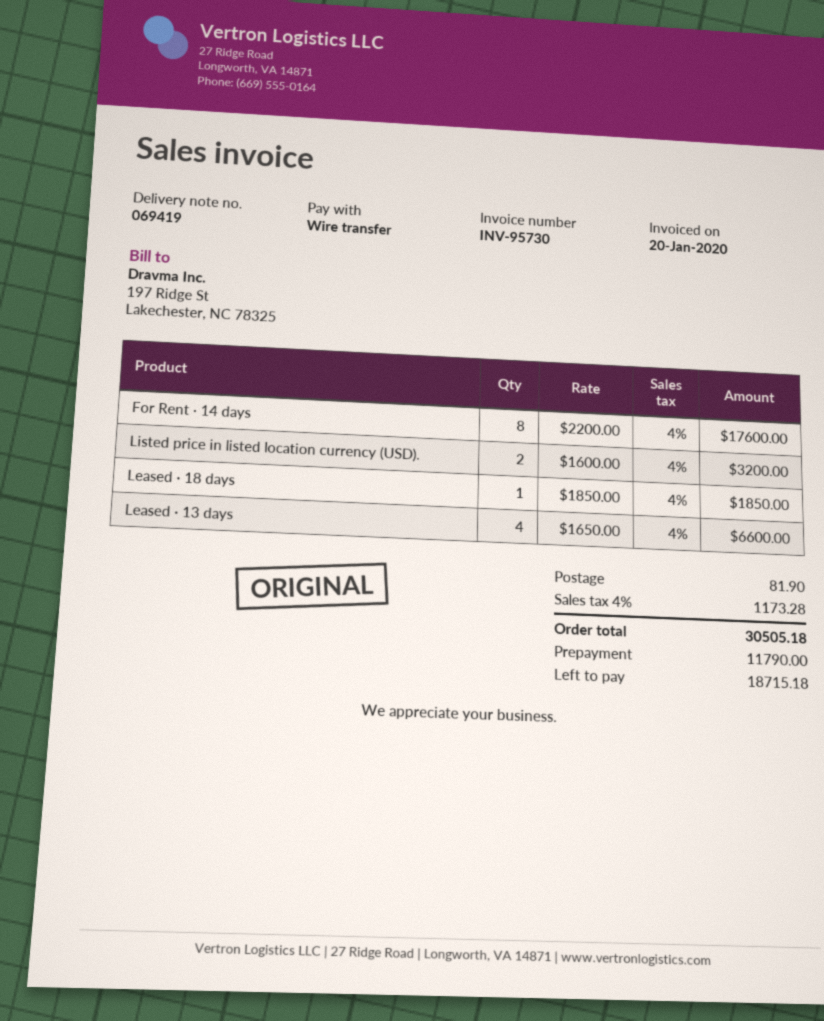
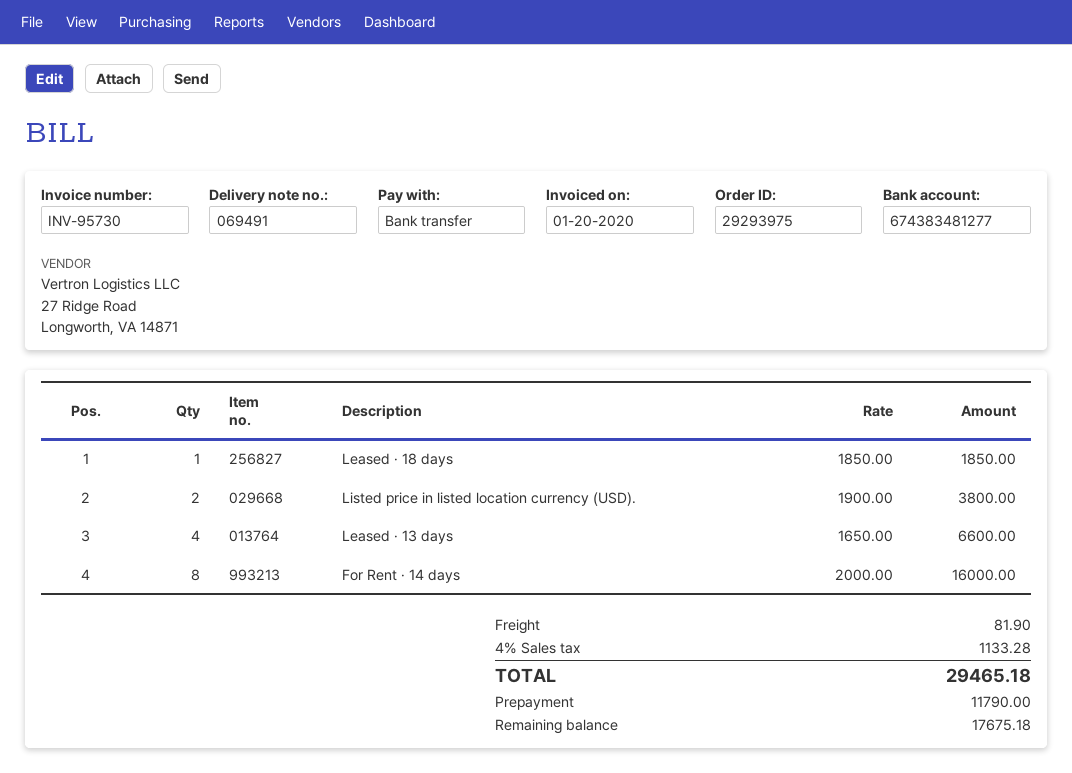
delivery note number: 069419 -> 069491
For Rent · 14 days: 8 x 2200.00 = 17600.00 -> 8 x 2000.00 = 16000.00
Listed price in listed location currency (USD).: 2 x 1600.00 = 3200.00 -> 2 x 1900.00 = 3800.00
tax: 4% = 1173.28 -> 4% = 1133.28
total: 30505.18 -> 29465.18
balance: 18715.18 -> 17675.18

